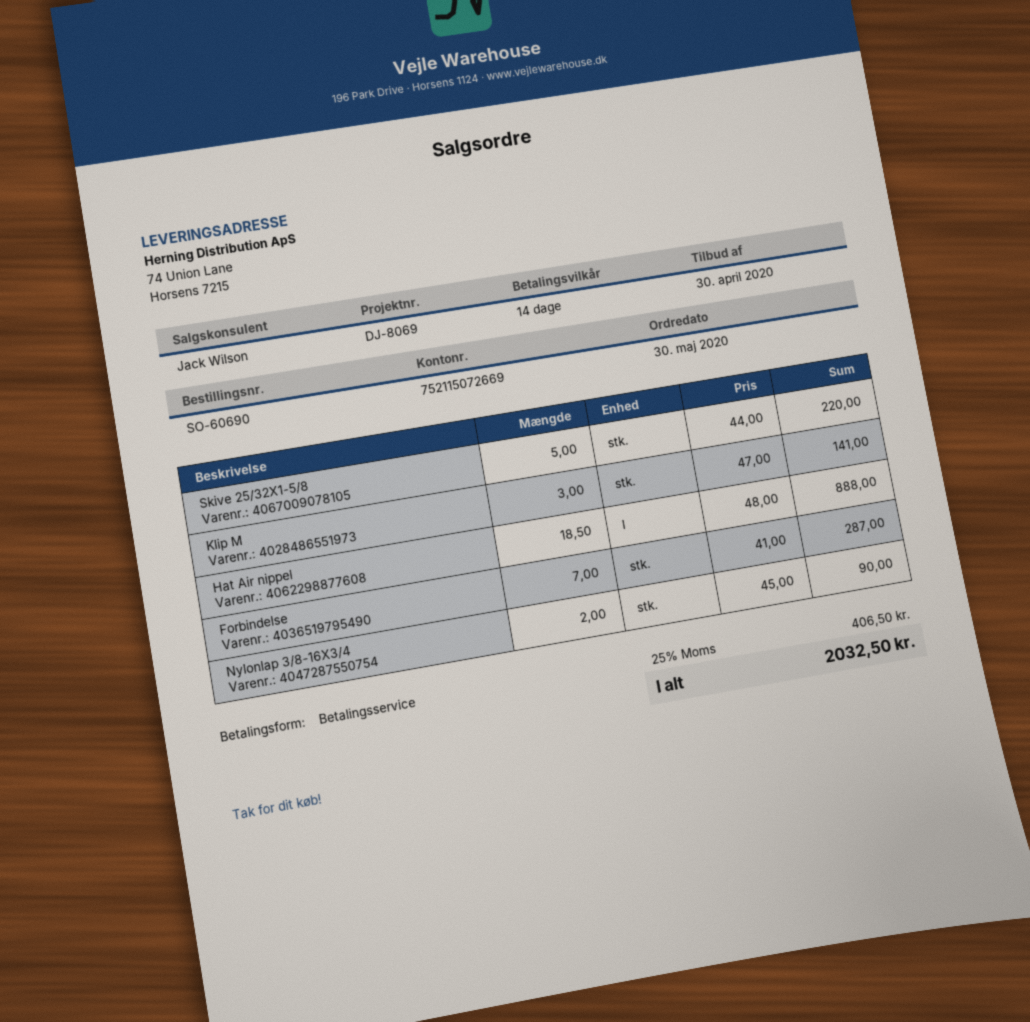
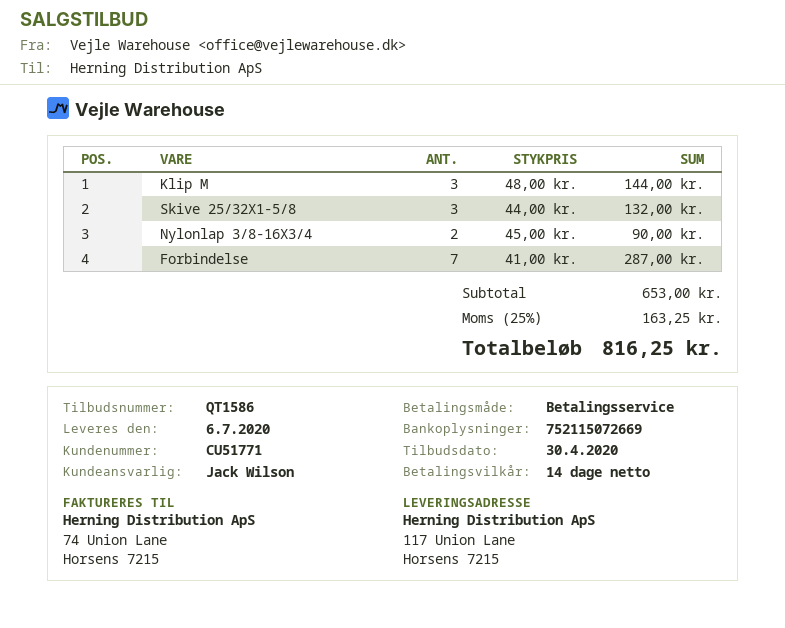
ship to: 74 Union Lane, Horsens 7215 -> 117 Union Lane, Horsens 7215
Skive 25/32X1-5/8: 5 x 44.00 = 220.00 -> 3 x 44.00 = 132.00
Klip M: 3 x 47.00 = 141.00 -> 3 x 48.00 = 144.00
Hat Air nippel: 18.5 x 48.00 = 888.00 -> none
tax: 25% = 406.50 -> 25% = 163.25
total: 2032.50 -> 816.25

